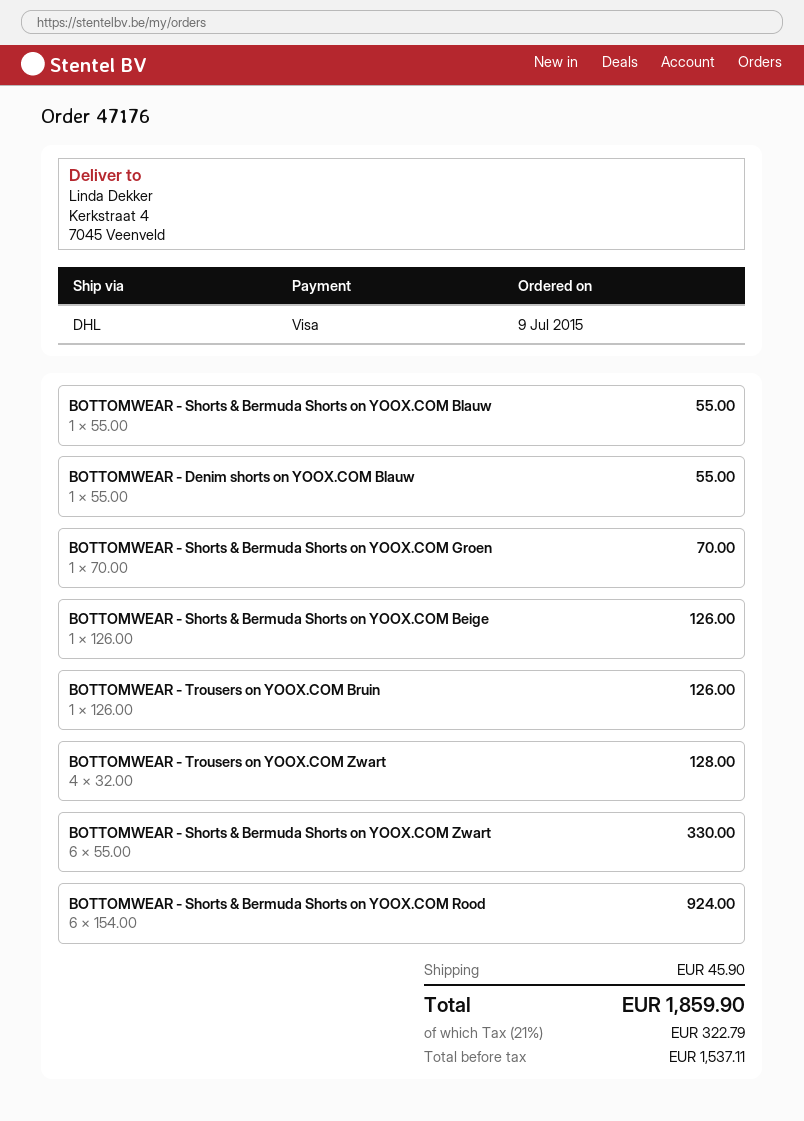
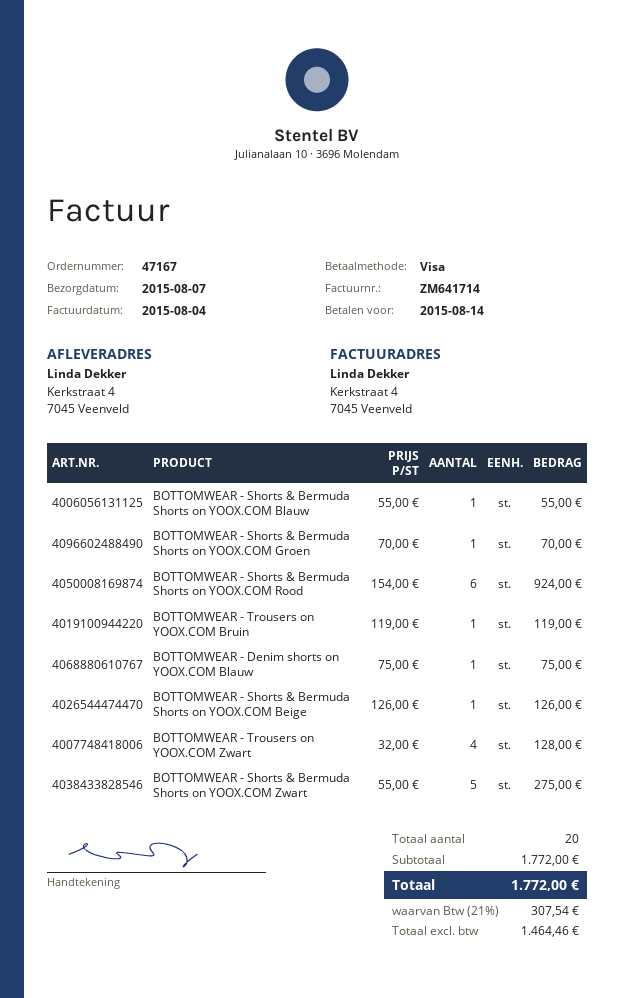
order number: 47176 -> 47167
BOTTOMWEAR - Denim shorts on YOOX.COM Blauw: 1 x 55.00 = 55.00 -> 1 x 75.00 = 75.00
BOTTOMWEAR - Trousers on YOOX.COM Bruin: 1 x 126.00 = 126.00 -> 1 x 119.00 = 119.00
BOTTOMWEAR - Shorts & Bermuda Shorts on YOOX.COM Zwart: 6 x 55.00 = 330.00 -> 5 x 55.00 = 275.00
shipping: 45.90 -> none
net: 1537.11 -> 1464.46
tax: 21% = 322.79 -> 21% = 307.54
total: 1859.90 -> 1772.00

